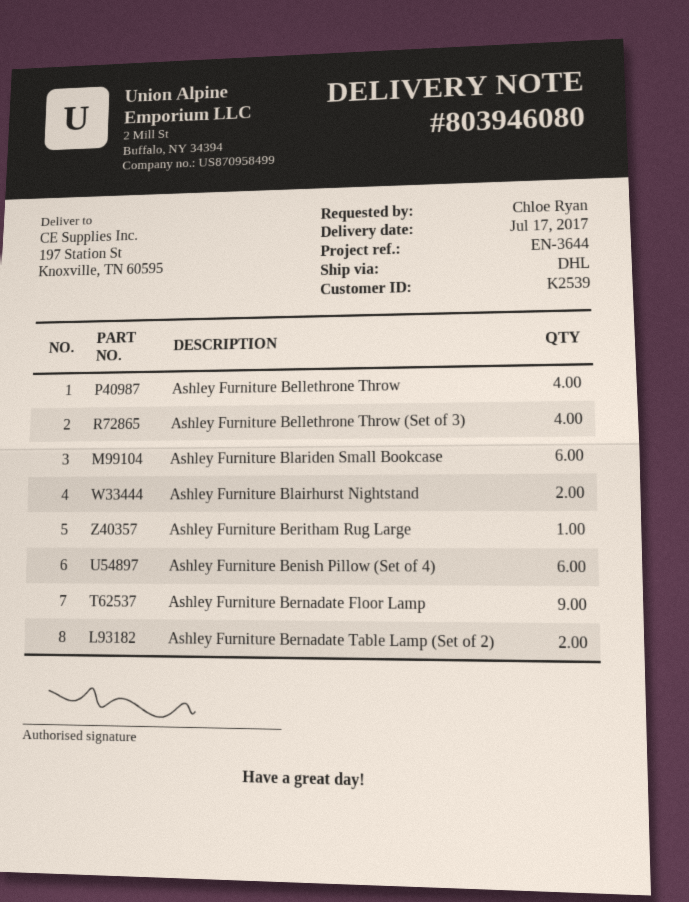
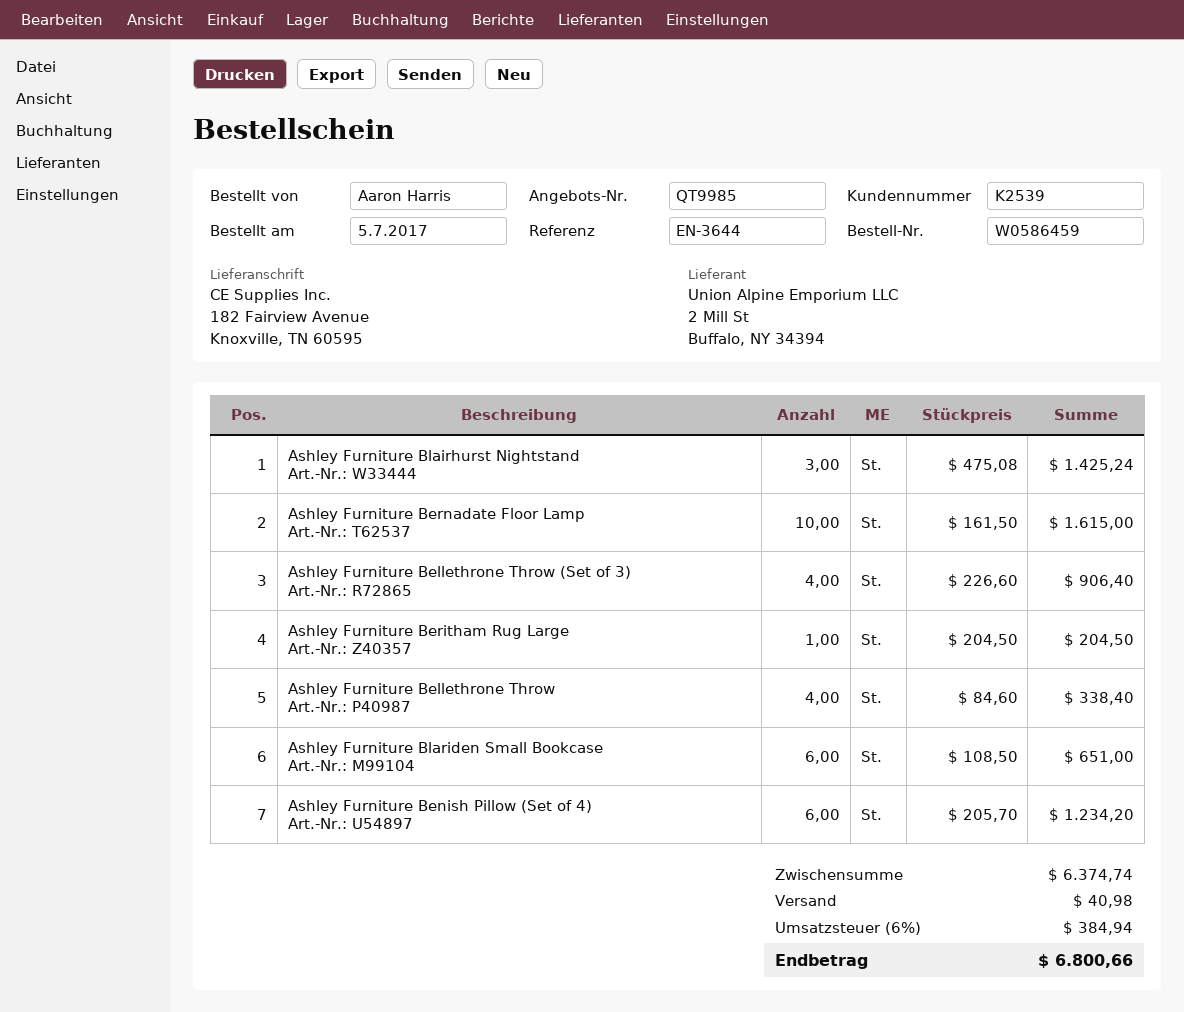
ordered by: Chloe Ryan -> Aaron Harris
ship to: 197 Station St, Knoxville, TN 60595 -> 182 Fairview Avenue, Knoxville, TN 60595
Ashley Furniture Blairhurst Nightstand: 2 -> 3
Ashley Furniture Bernadate Floor Lamp: 9 -> 10
Ashley Furniture Bernadate Table Lamp (Set of 2): 2 -> none

